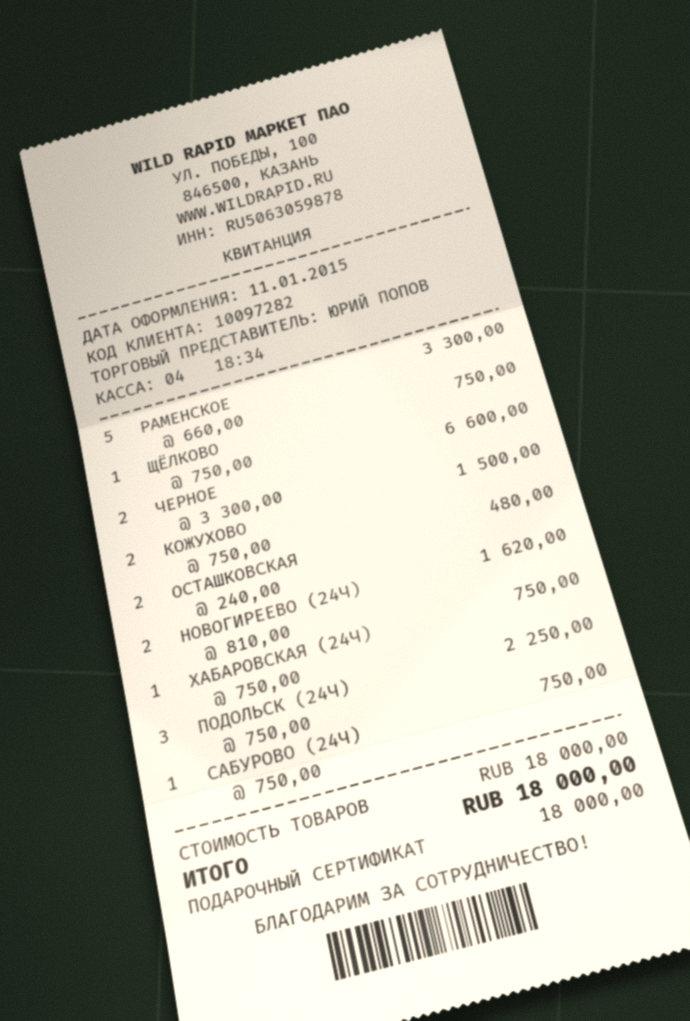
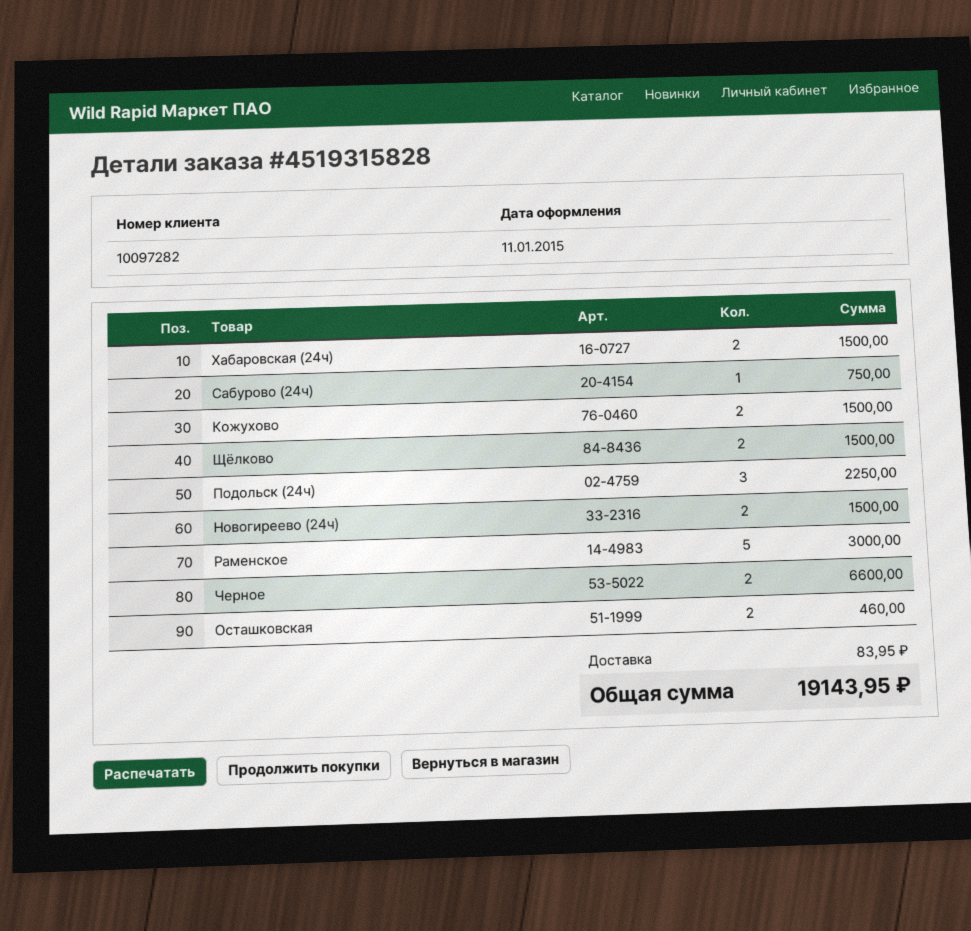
РАМЕНСКОЕ: 5 for 3300.00 -> 5 for 3000.00
ЩЁЛКОВО: 1 for 750.00 -> 2 for 1500.00
ОСТАШКОВСКАЯ: 2 for 480.00 -> 2 for 460.00
НОВОГИРЕЕВО (24Ч): 2 for 1620.00 -> 2 for 1500.00
ХАБАРОВСКАЯ (24Ч): 1 for 750.00 -> 2 for 1500.00
shipping: none -> 83.95
total: 18000.00 -> 19143.95

